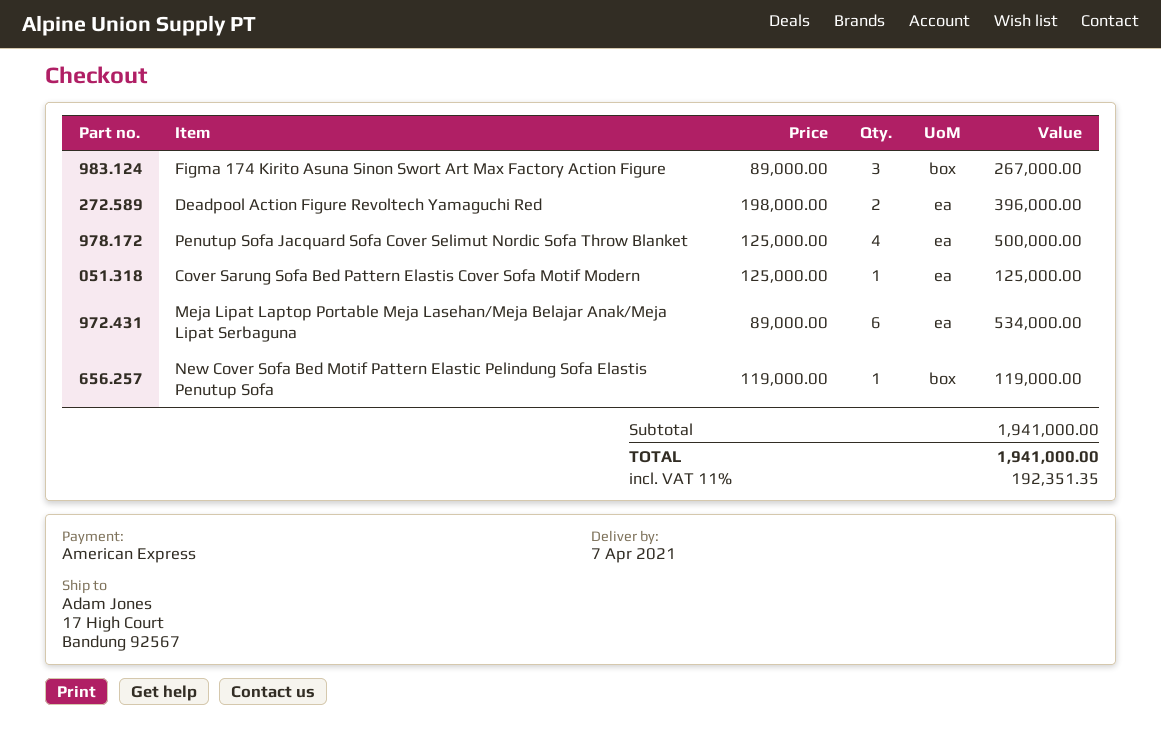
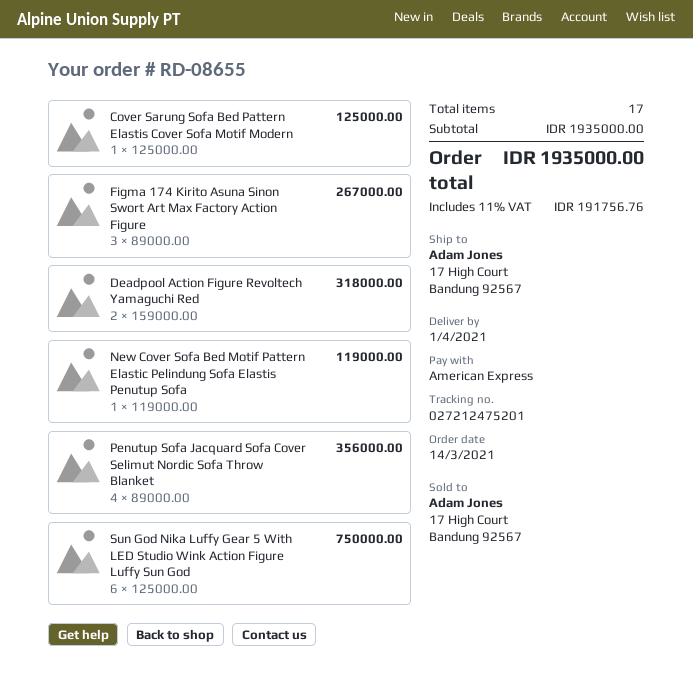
delivery date: 2021-04-07 -> 2021-04-01
Deadpool Action Figure Revoltech Yamaguchi Red: 2 x 198000.00 = 396000.00 -> 2 x 159000.00 = 318000.00
Penutup Sofa Jacquard Sofa Cover Selimut Nordic Sofa Throw Blanket: 4 x 125000.00 = 500000.00 -> 4 x 89000.00 = 356000.00
Meja Lipat Laptop Portable Meja Lasehan/Meja Belajar Anak/Meja Lipat Serbaguna: 6 x 89000.00 = 534000.00 -> none
Sun God Nika Luffy Gear 5 With LED Studio Wink Action Figure Luffy Sun God: none -> 6 x 125000.00 = 750000.00
subtotal: 1941000.00 -> 1935000.00
tax: 11% = 192351.35 -> 11% = 191756.76
total: 1941000.00 -> 1935000.00

